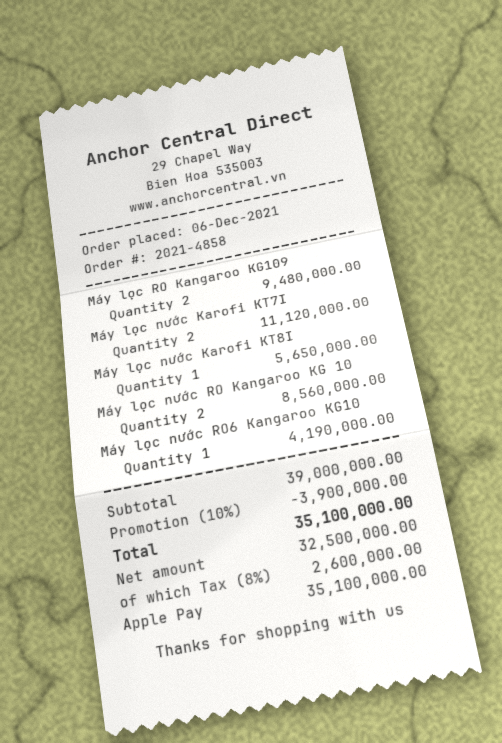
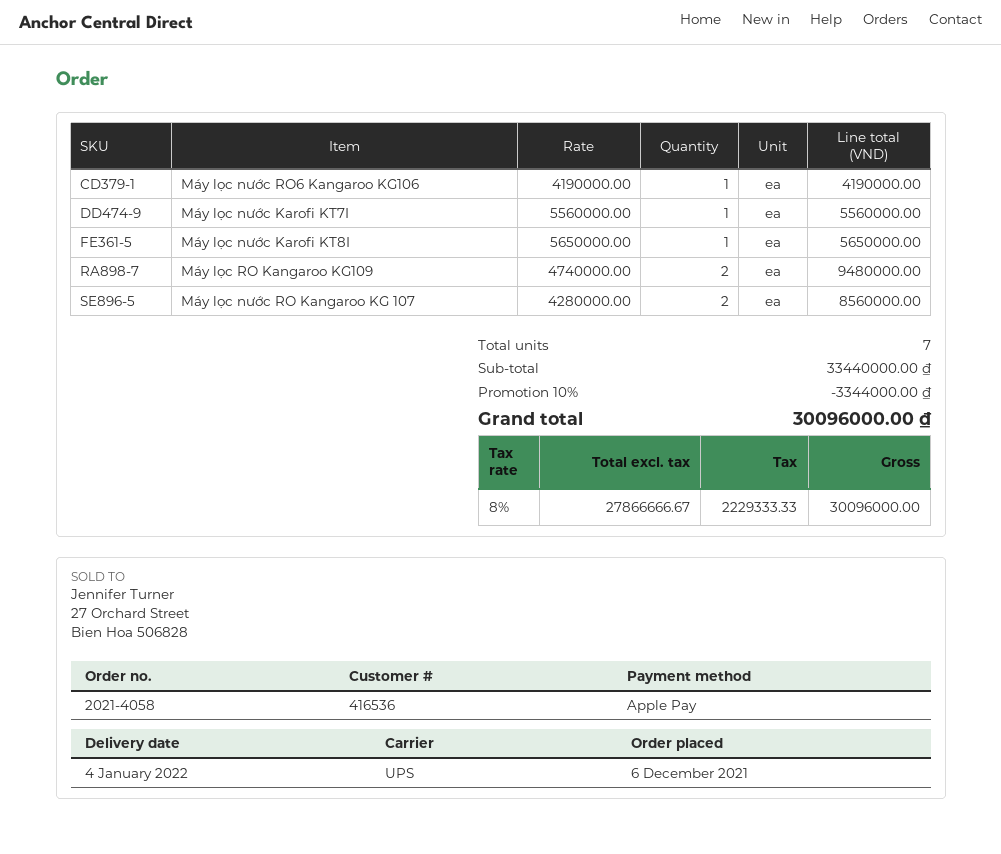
order number: 2021-4858 -> 2021-4058
Máy lọc nước Karofi KT7I: 2 for 11120000.00 -> 1 for 5560000.00
subtotal: 39000000.00 -> 33440000.00
discount: 10% = 3900000.00 -> 10% = 3344000.00
net: 32500000.00 -> 27866666.67
tax: 8% = 2600000.00 -> 8% = 2229333.33
total: 35100000.00 -> 30096000.00

